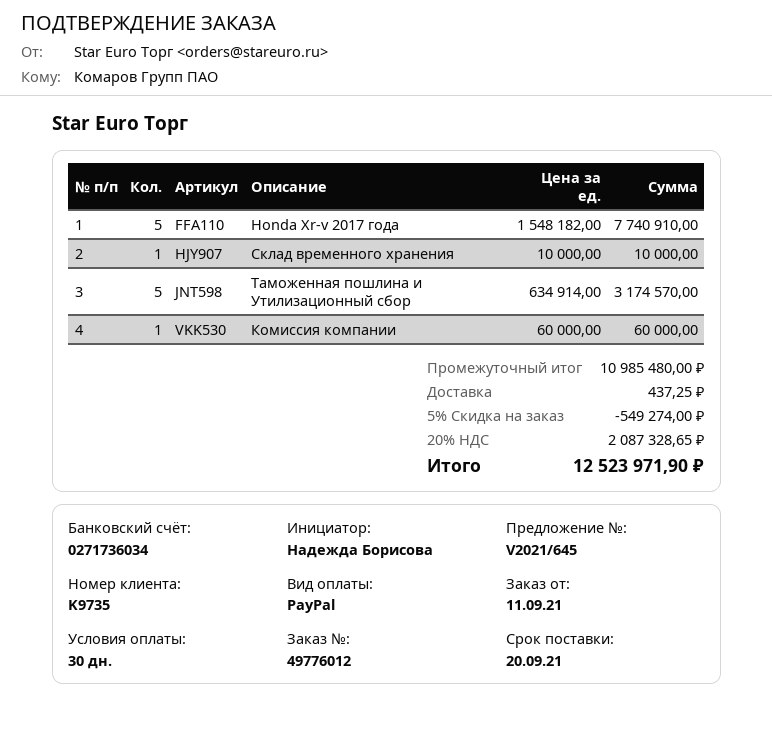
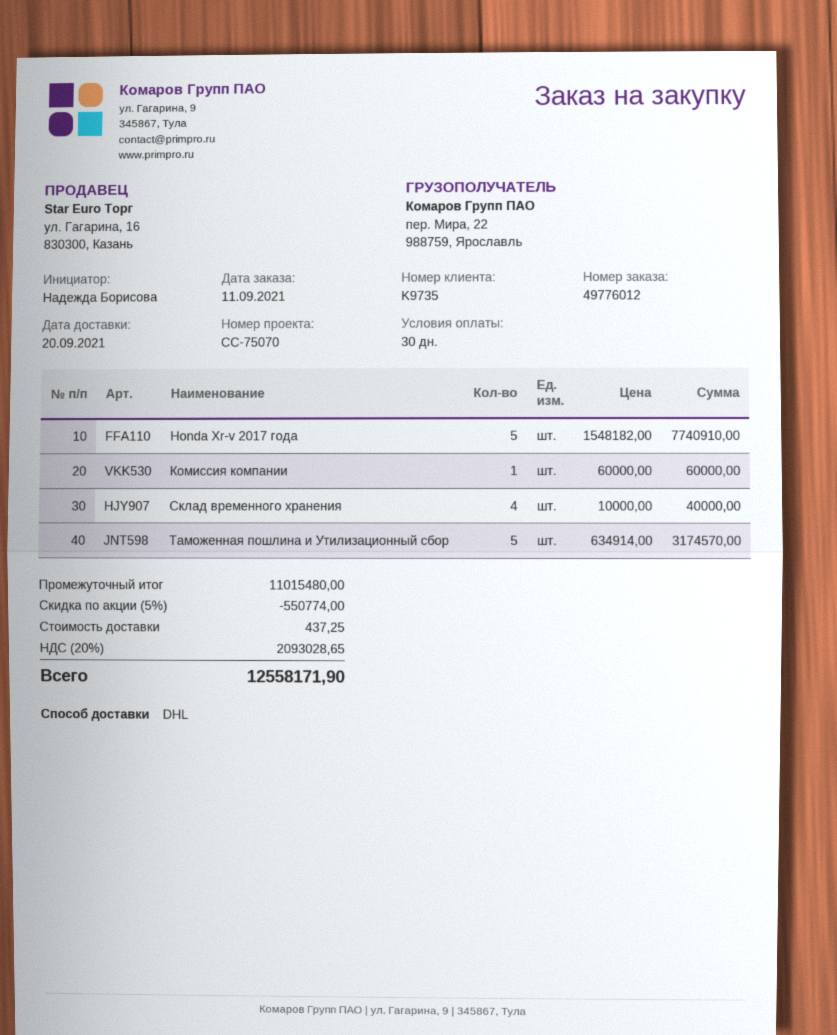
Склад временного хранения: 1 x 10000.00 = 10000.00 -> 4 x 10000.00 = 40000.00
subtotal: 10985480.00 -> 11015480.00
discount: 5% = 549274.00 -> 5% = 550774.00
tax: 20% = 2087328.65 -> 20% = 2093028.65
total: 12523971.90 -> 12558171.90

